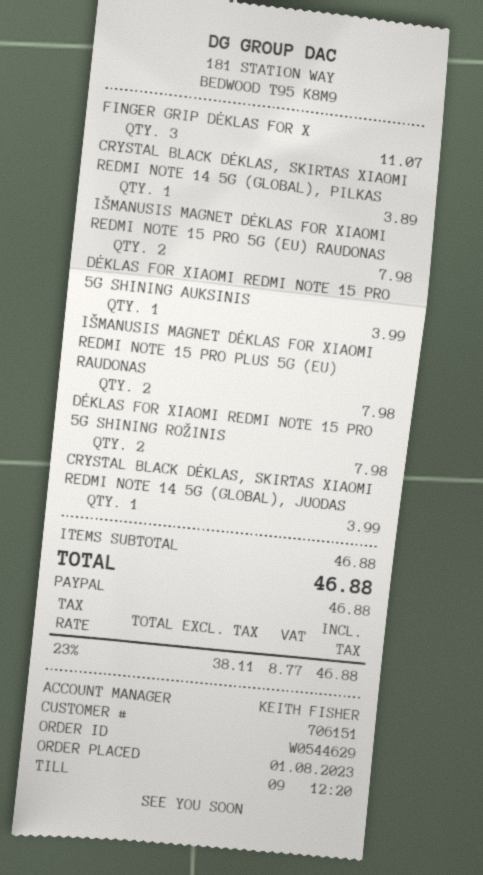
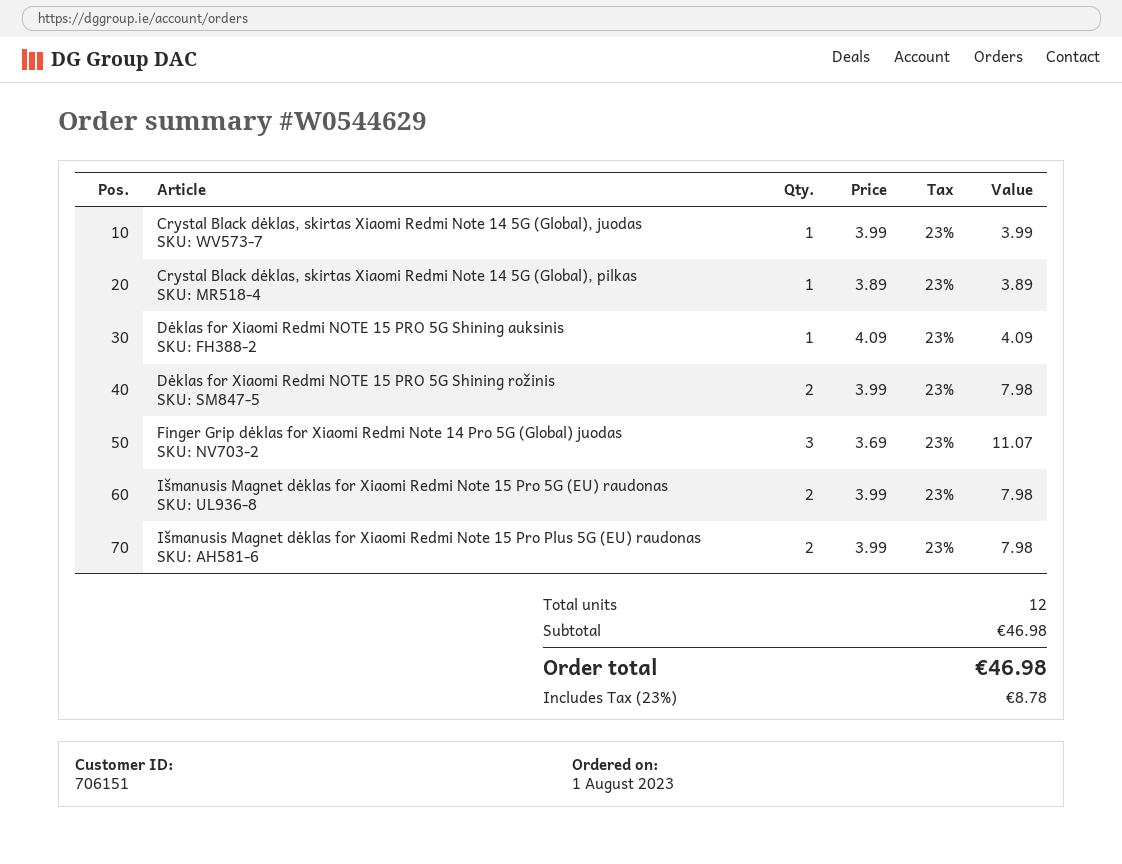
DĖKLAS FOR XIAOMI REDMI NOTE 15 PRO 5G SHINING AUKSINIS: 1 for 3.99 -> 1 for 4.09
subtotal: 46.88 -> 46.98
tax: 23% = 8.77 -> 23% = 8.78
total: 46.88 -> 46.98

